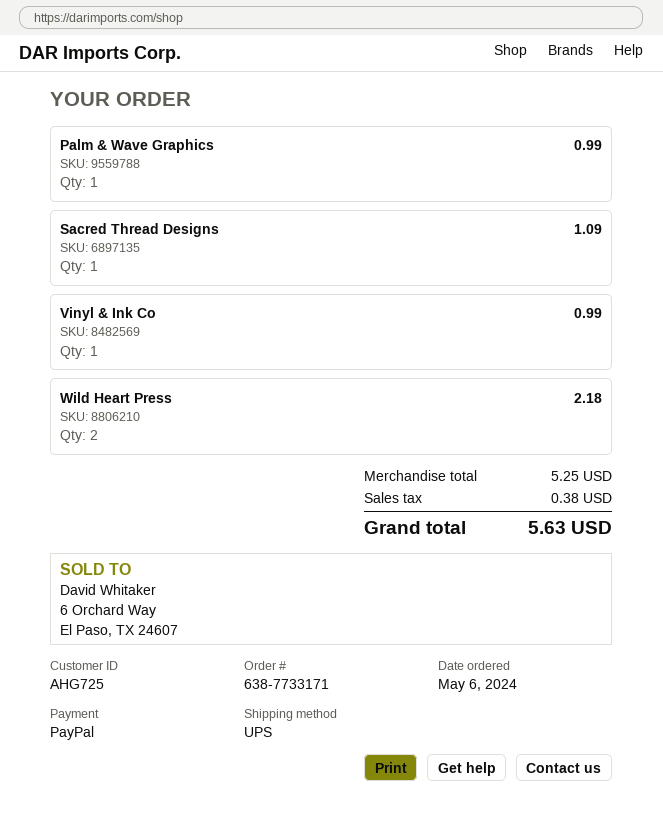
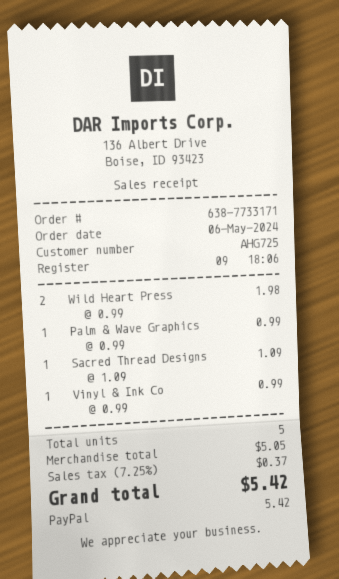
Wild Heart Press: 2 for 2.18 -> 2 for 1.98
subtotal: 5.25 -> 5.05
tax: 0.38 -> 0.37
total: 5.63 -> 5.42

